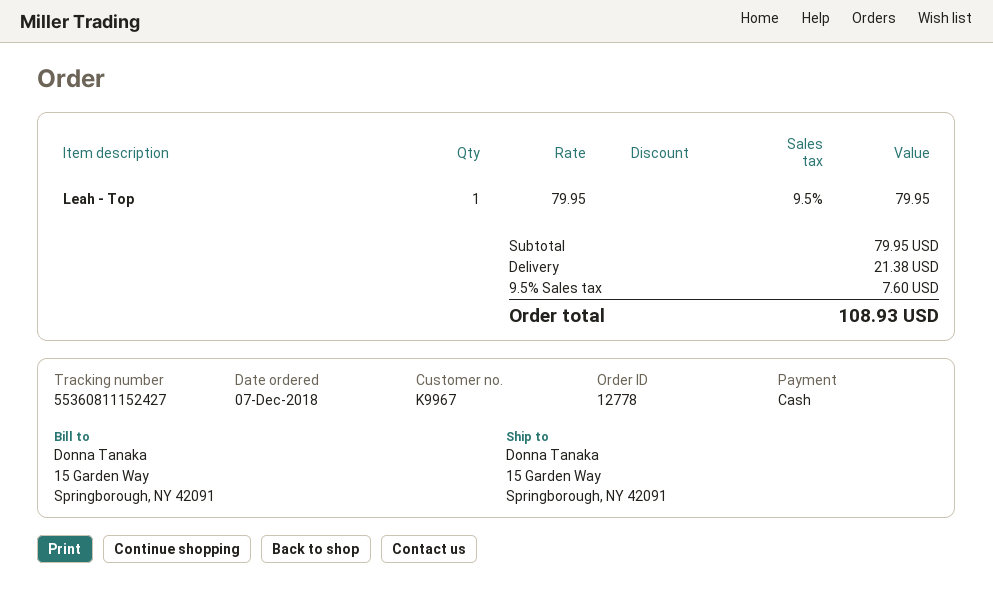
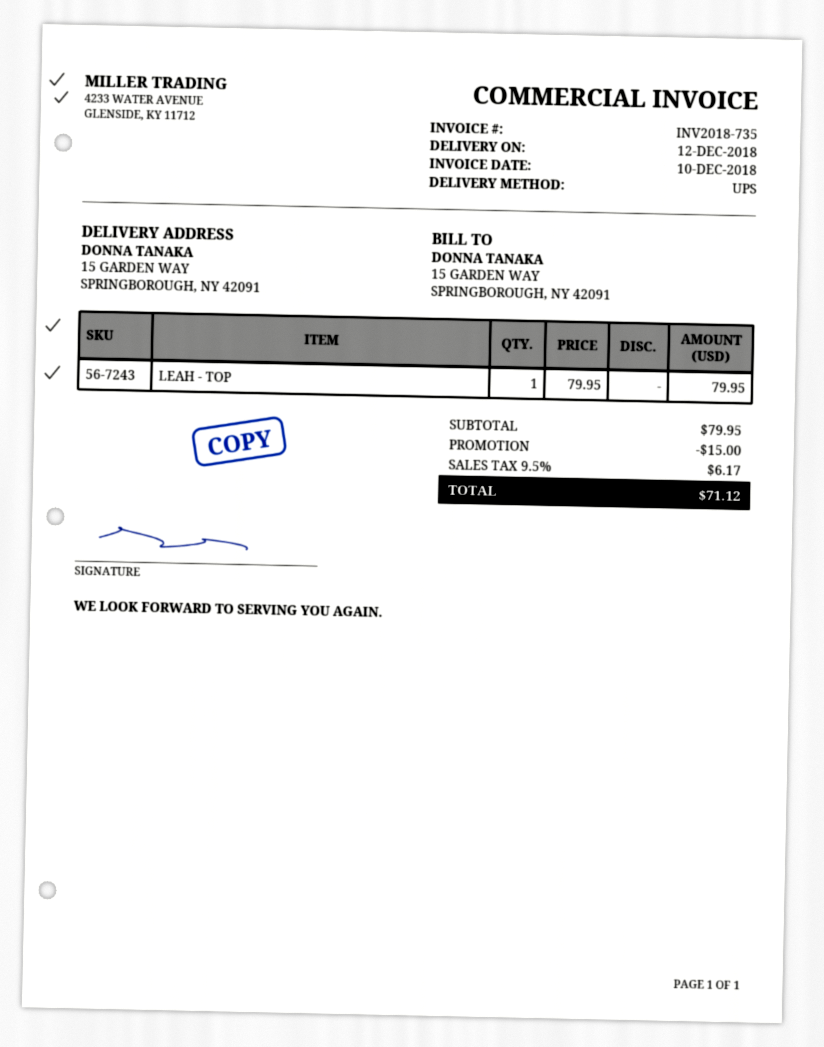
discount: none -> 15.00
shipping: 21.38 -> none
tax: 9.5% = 7.60 -> 9.5% = 6.17
total: 108.93 -> 71.12

